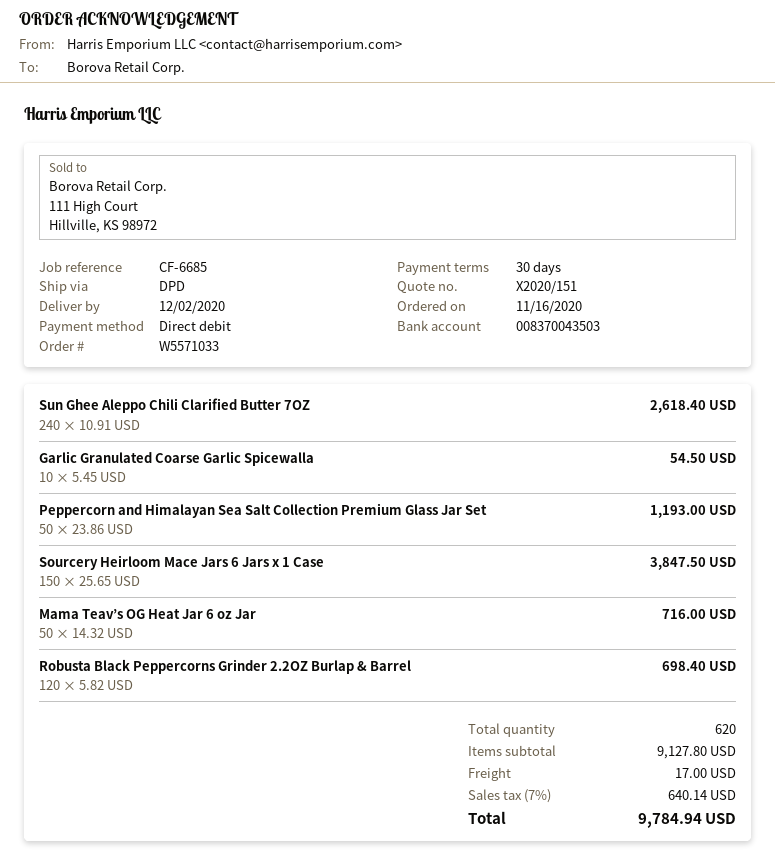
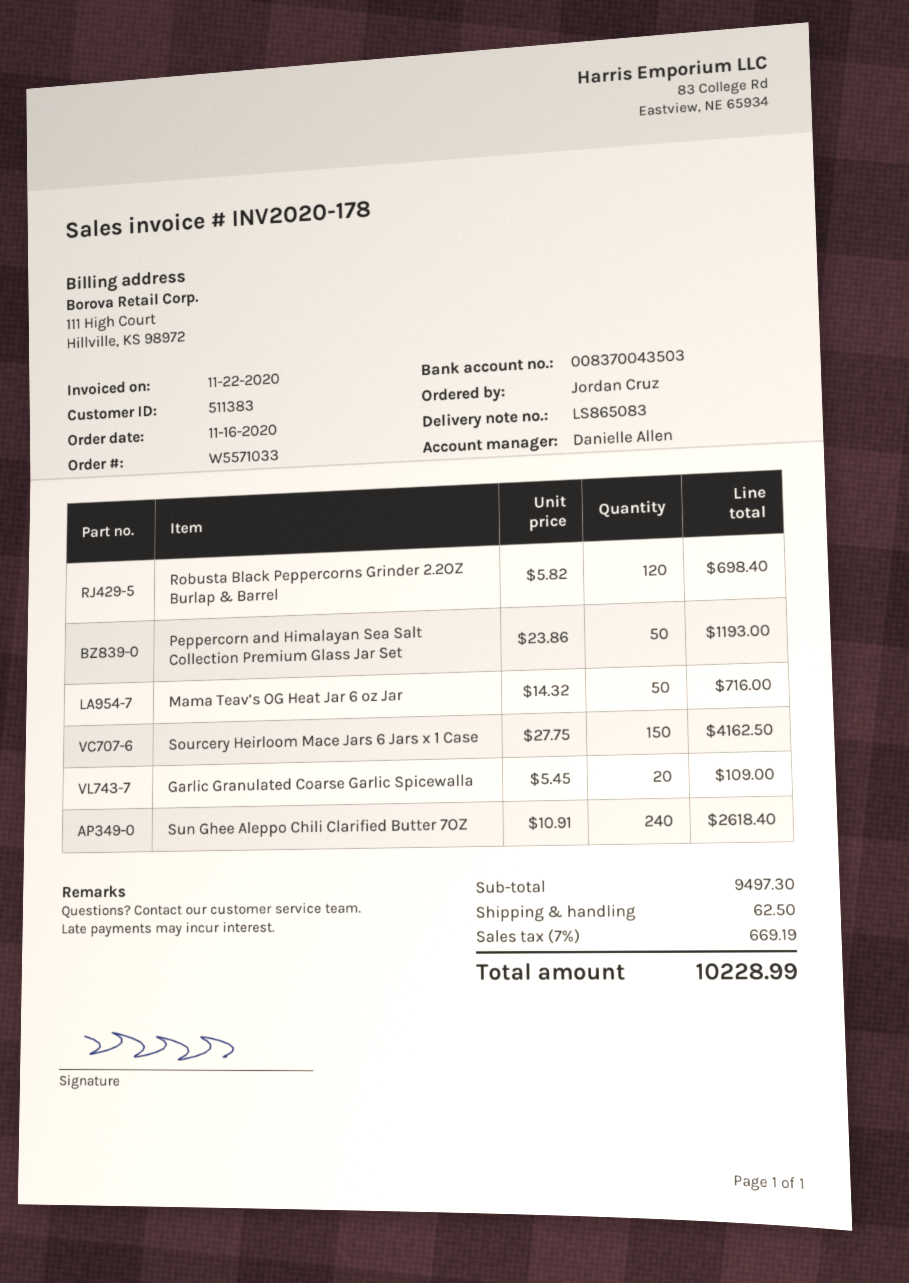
Garlic Granulated Coarse Garlic Spicewalla: 10 x 5.45 = 54.50 -> 20 x 5.45 = 109.00
Sourcery Heirloom Mace Jars 6 Jars x 1 Case: 150 x 25.65 = 3847.50 -> 150 x 27.75 = 4162.50
subtotal: 9127.80 -> 9497.30
shipping: 17.00 -> 62.50
tax: 7% = 640.14 -> 7% = 669.19
total: 9784.94 -> 10228.99

